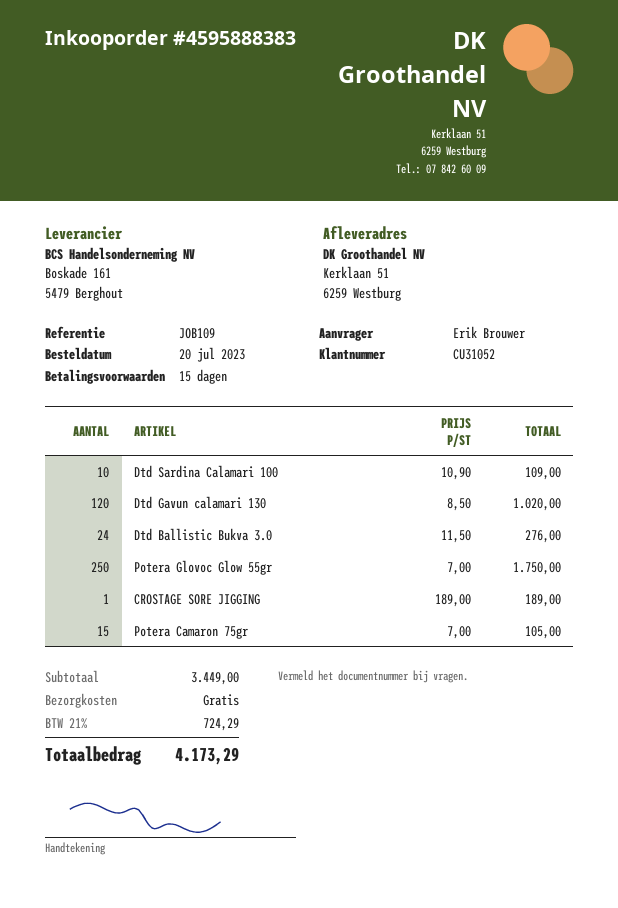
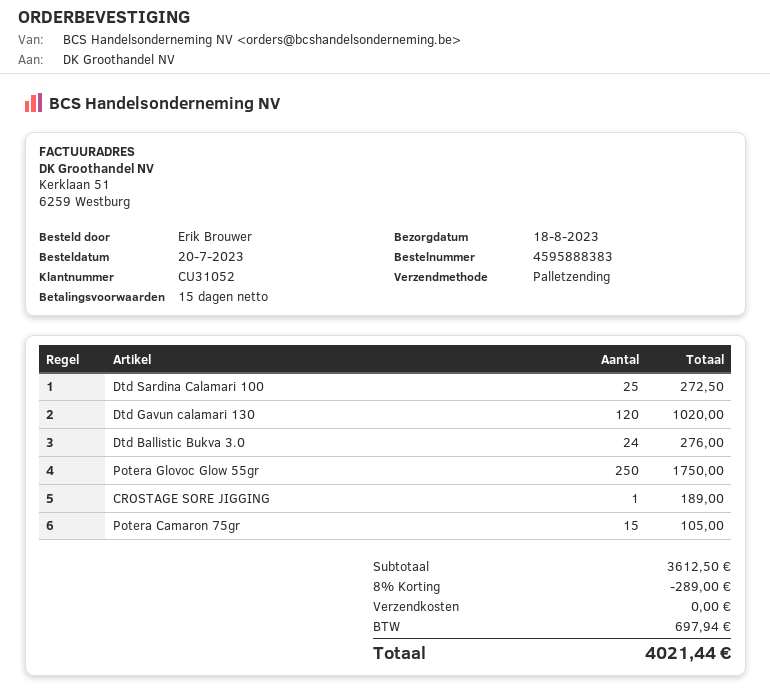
Dtd Sardina Calamari 100: 10 for 109.00 -> 25 for 272.50
subtotal: 3449.00 -> 3612.50
discount: none -> 8% = 289.00
tax: 724.29 -> 697.94
total: 4173.29 -> 4021.44

